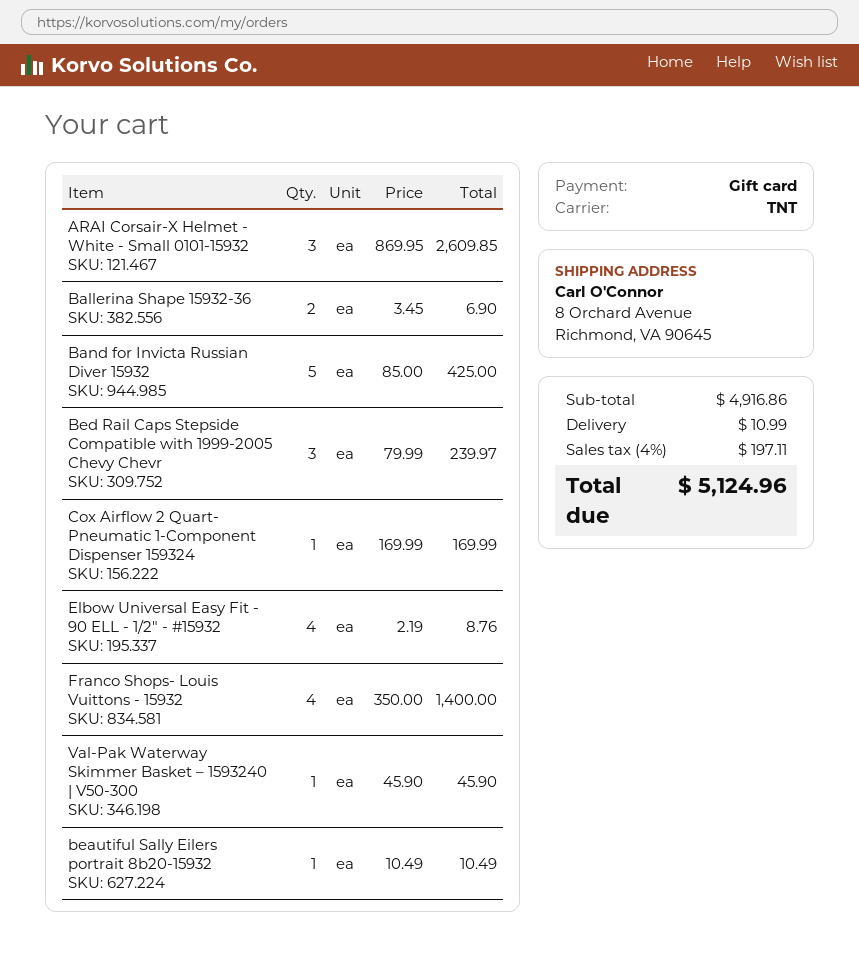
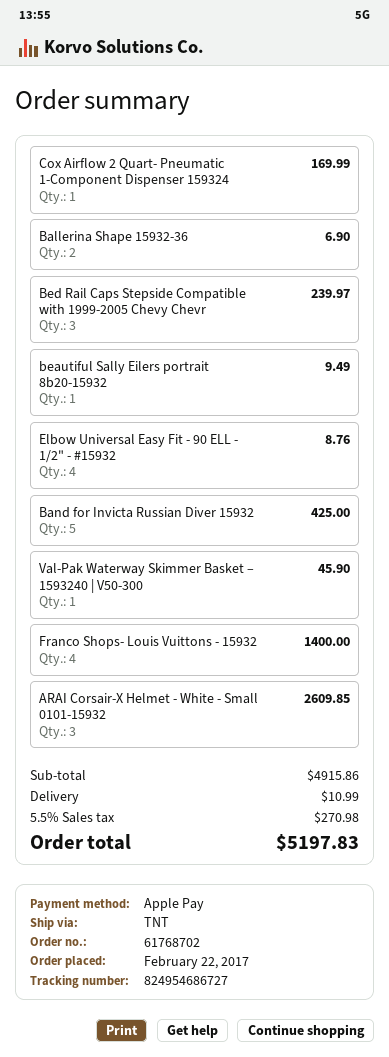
payment method: gift card -> Apple Pay
beautiful Sally Eilers portrait 8b20-15932: 1 for 10.49 -> 1 for 9.49
subtotal: 4916.86 -> 4915.86
tax: 4% = 197.11 -> 5.5% = 270.98
total: 5124.96 -> 5197.83

